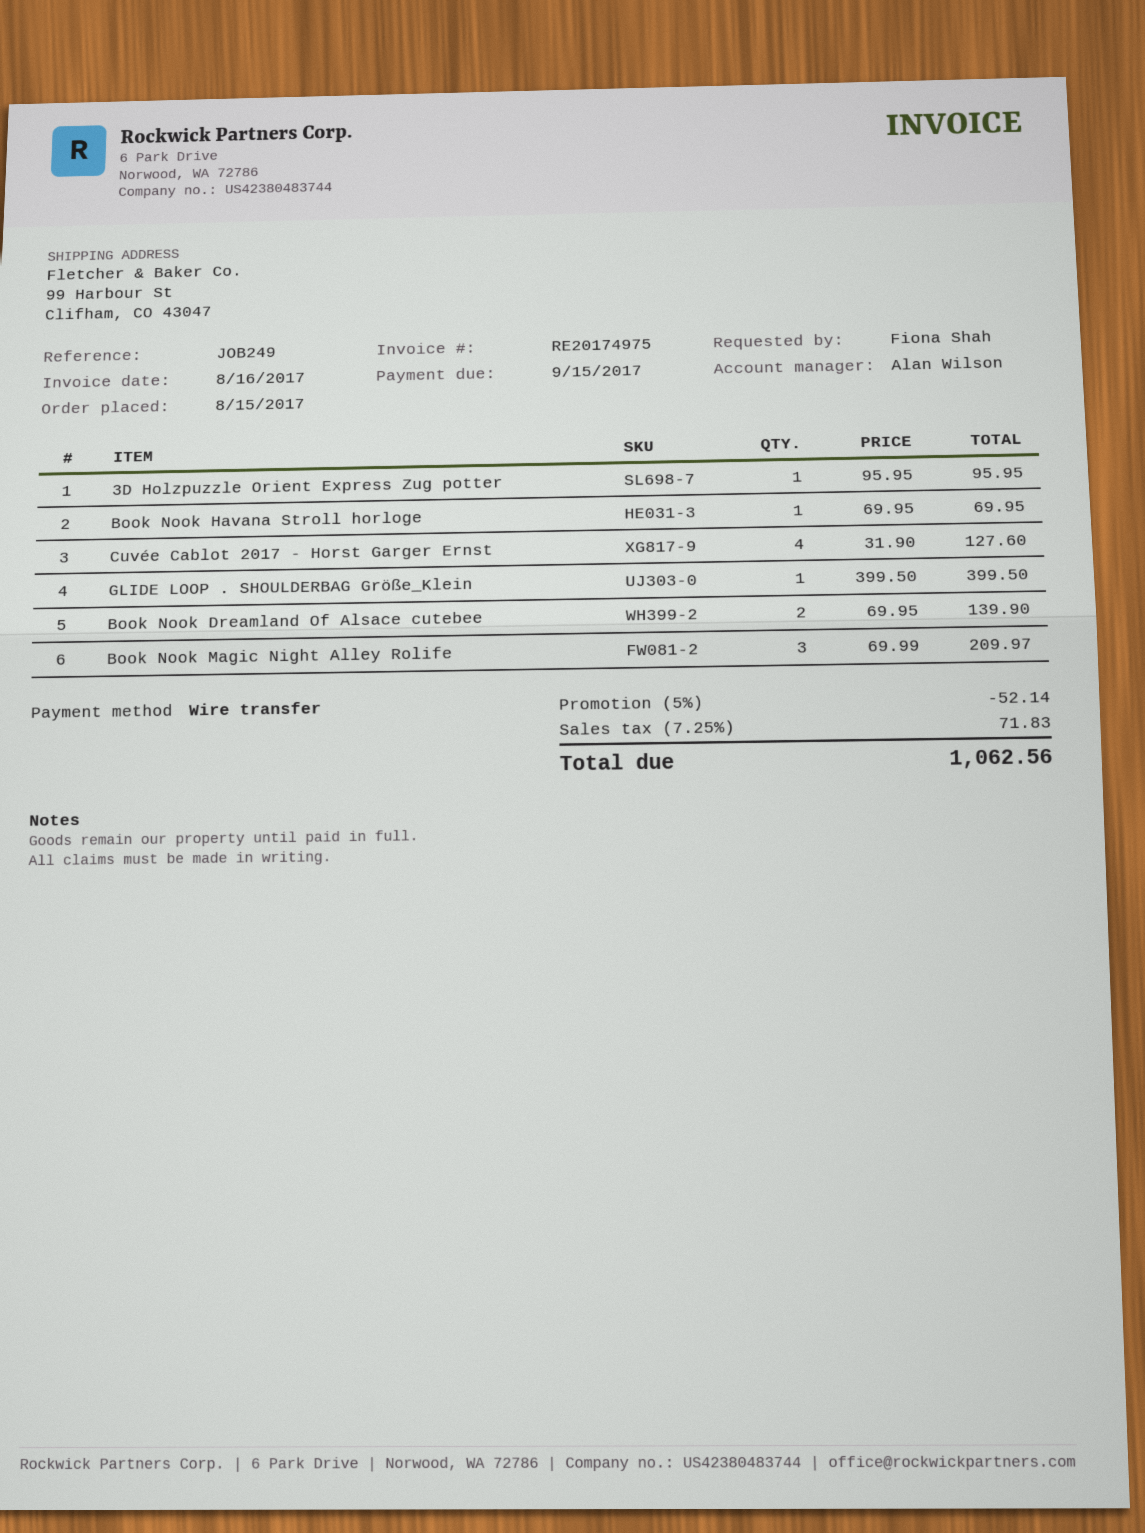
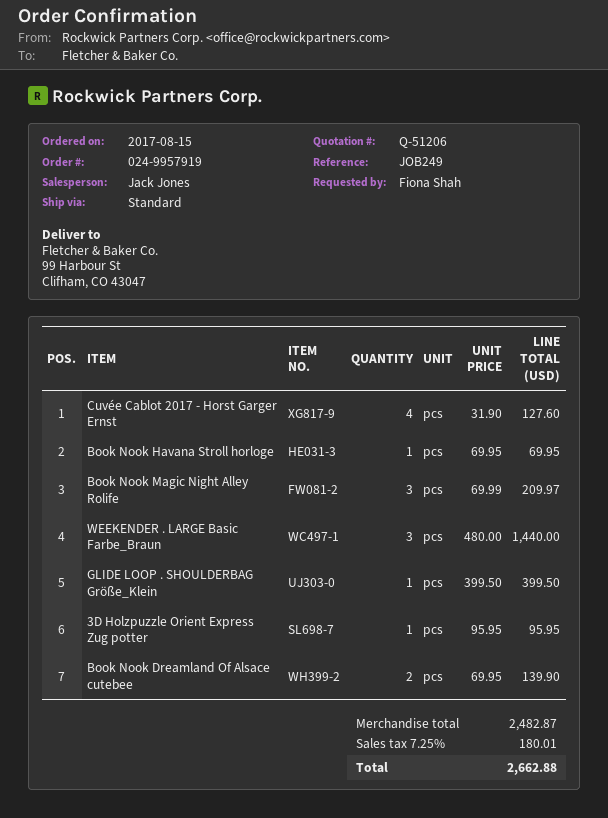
sales rep: Alan Wilson -> Jack Jones
WEEKENDER . LARGE Basic Farbe_Braun: none -> 3 x 480.00 = 1440.00
discount: 5% = 52.14 -> none
tax: 7.25% = 71.83 -> 7.25% = 180.01
total: 1062.56 -> 2662.88

